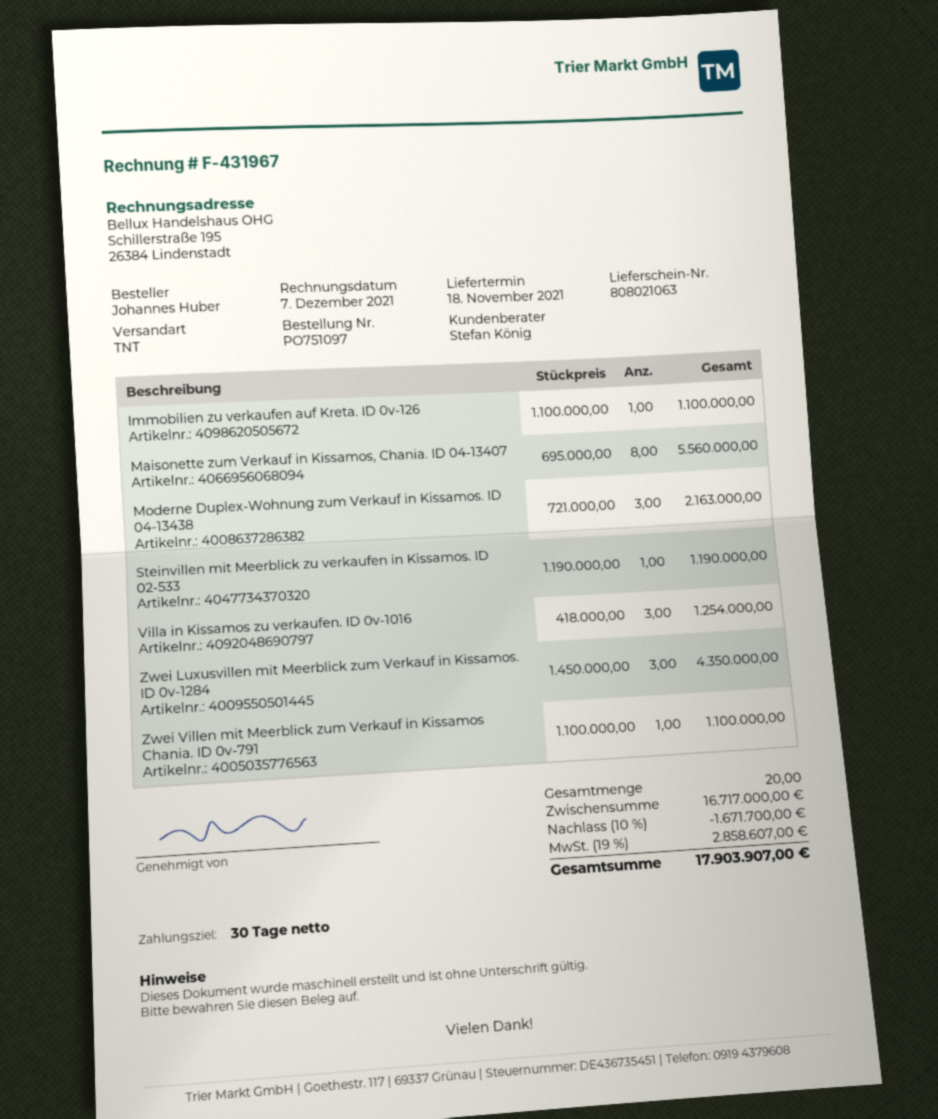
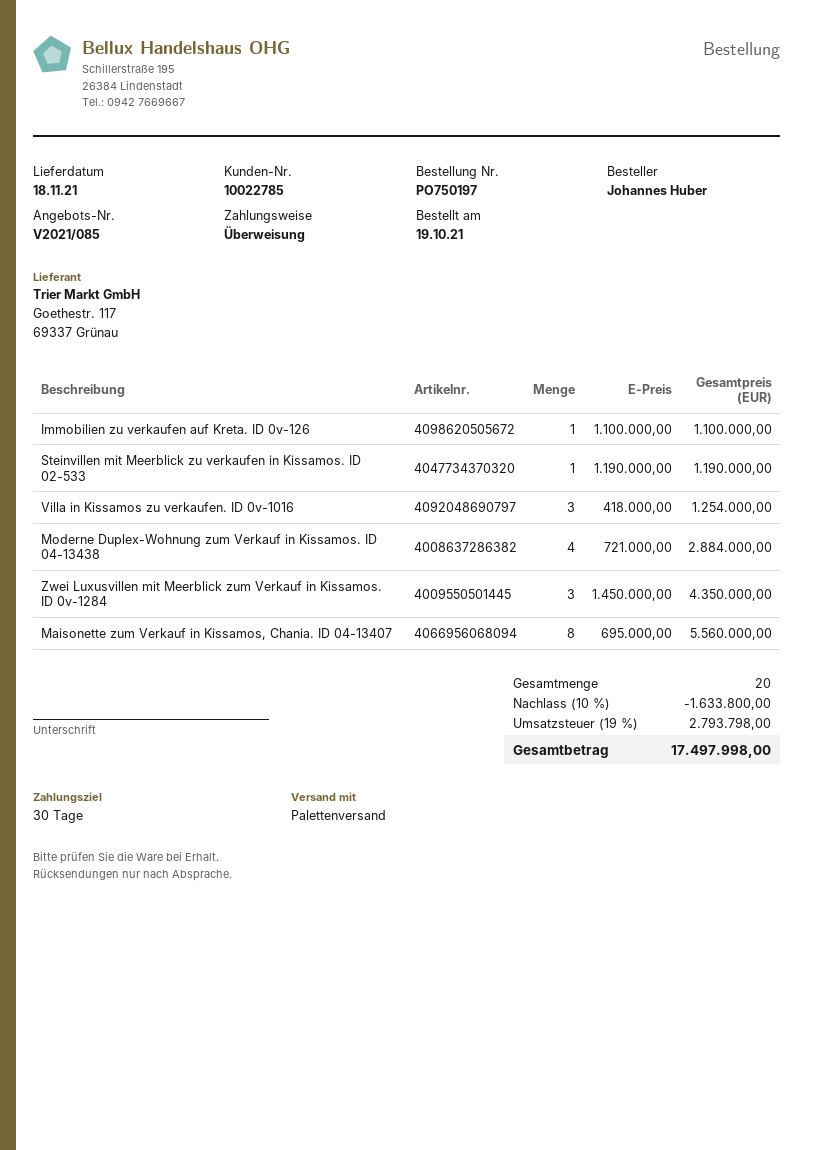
order number: PO751097 -> PO750197
shipping method: TNT -> pallet freight
Moderne Duplex-Wohnung zum Verkauf in Kissamos. ID 04-13438: 3 x 721000.00 = 2163000.00 -> 4 x 721000.00 = 2884000.00
Zwei Villen mit Meerblick zum Verkauf in Kissamos Chania. ID 0v-791: 1 x 1100000.00 = 1100000.00 -> none
discount: 10% = 1671700.00 -> 10% = 1633800.00
tax: 19% = 2858607.00 -> 19% = 2793798.00
total: 17903907.00 -> 17497998.00

